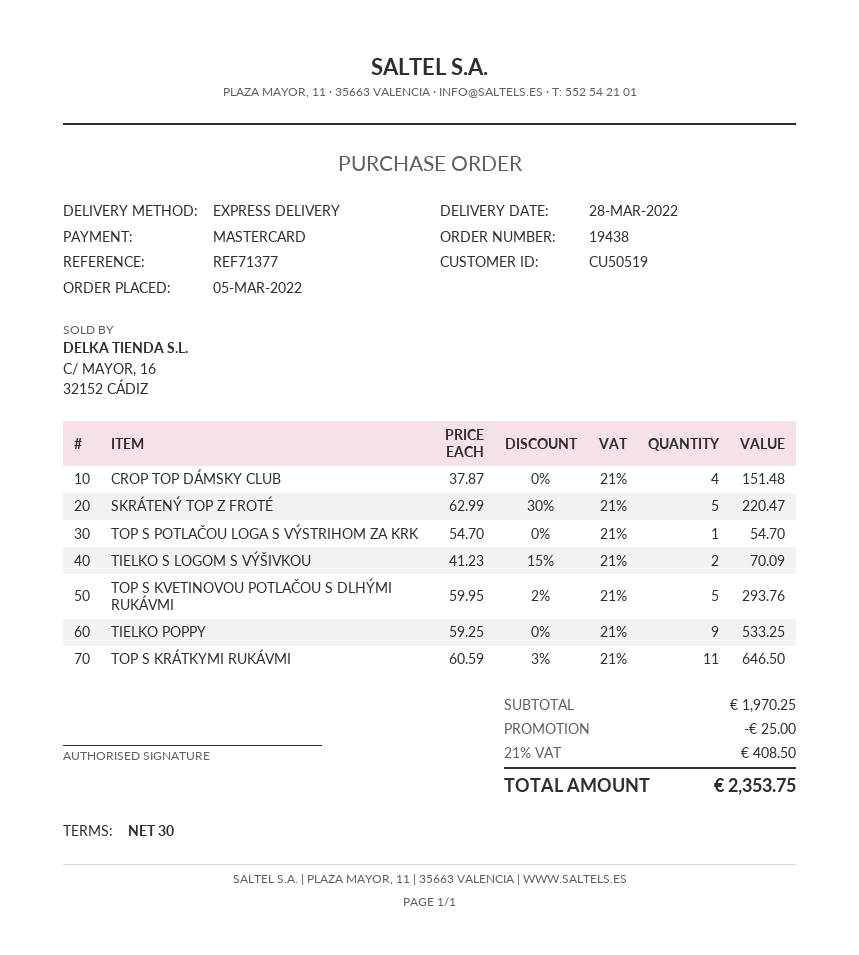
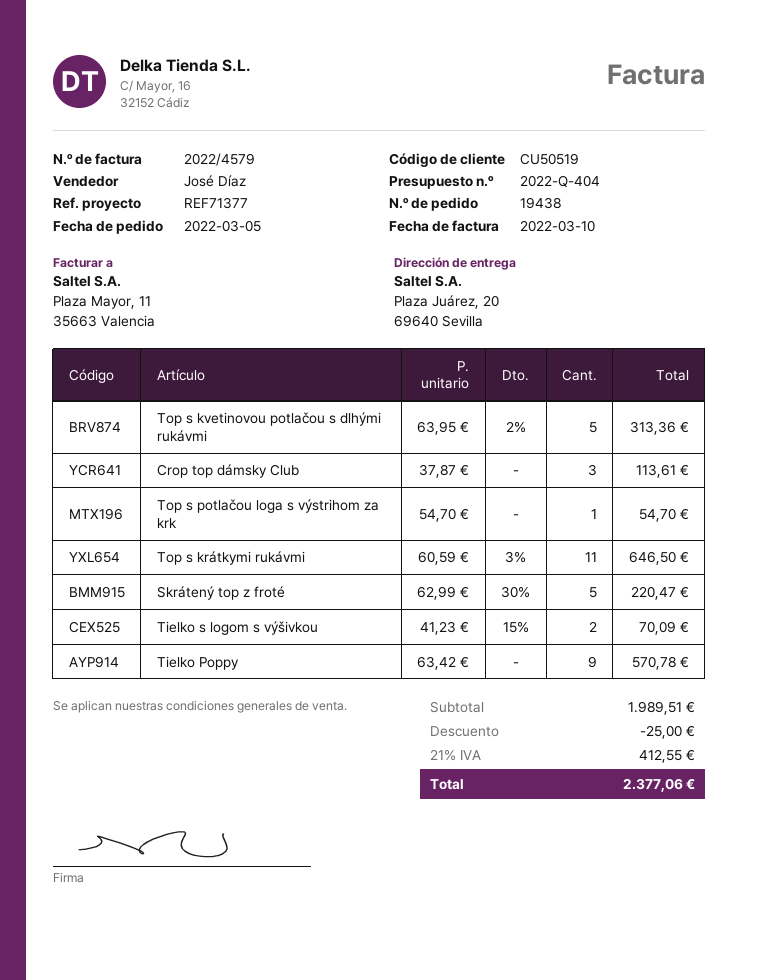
CROP TOP DÁMSKY CLUB: 4 x 37.87 = 151.48 -> 3 x 37.87 = 113.61
TOP S KVETINOVOU POTLAČOU S DLHÝMI RUKÁVMI: 5 x 59.95 - 2% = 293.76 -> 5 x 63.95 - 2% = 313.36
TIELKO POPPY: 9 x 59.25 = 533.25 -> 9 x 63.42 = 570.78
subtotal: 1970.25 -> 1989.51
tax: 21% = 408.50 -> 21% = 412.55
total: 2353.75 -> 2377.06

